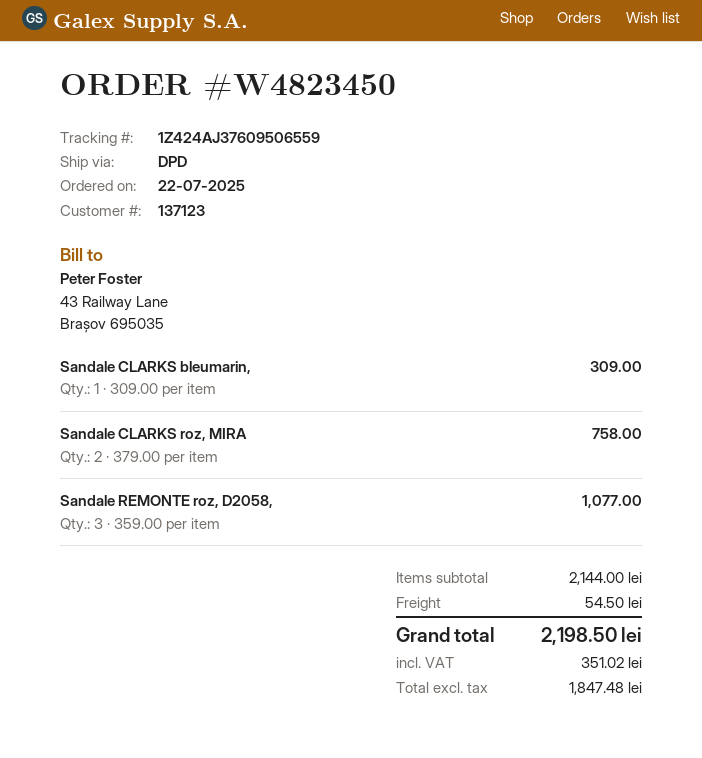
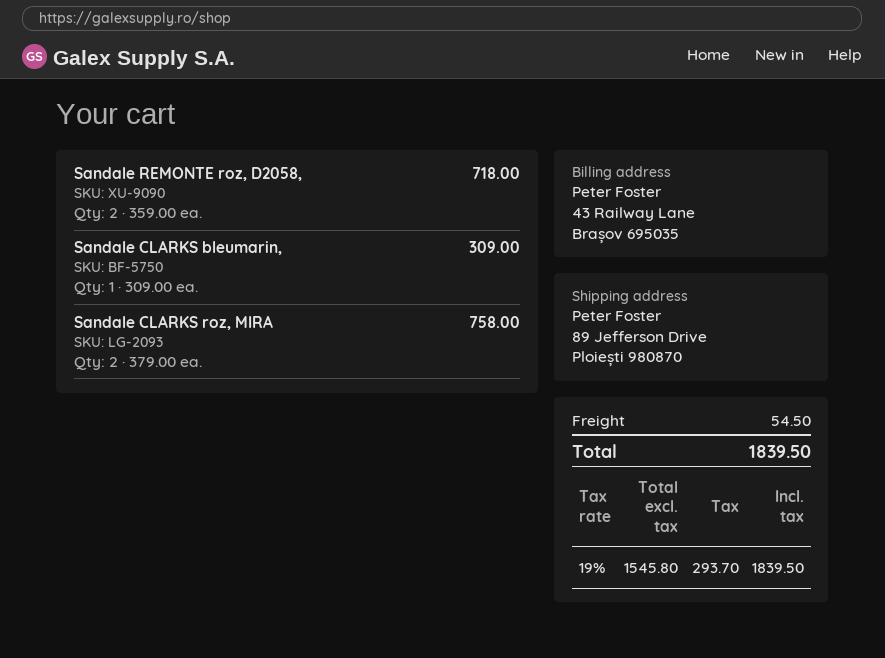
Sandale REMONTE roz, D2058,: 3 x 359.00 = 1077.00 -> 2 x 359.00 = 718.00
net: 1847.48 -> 1545.80
tax: 351.02 -> 293.70
total: 2198.50 -> 1839.50

